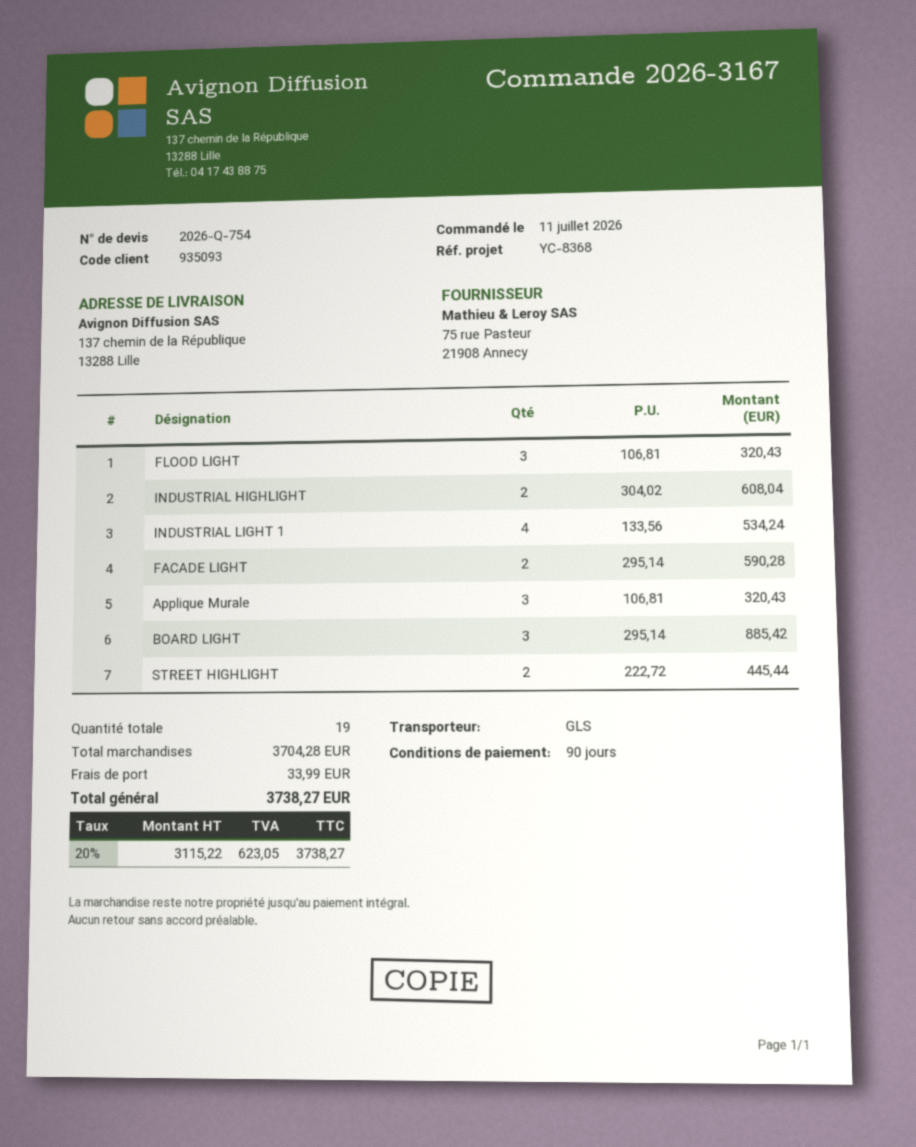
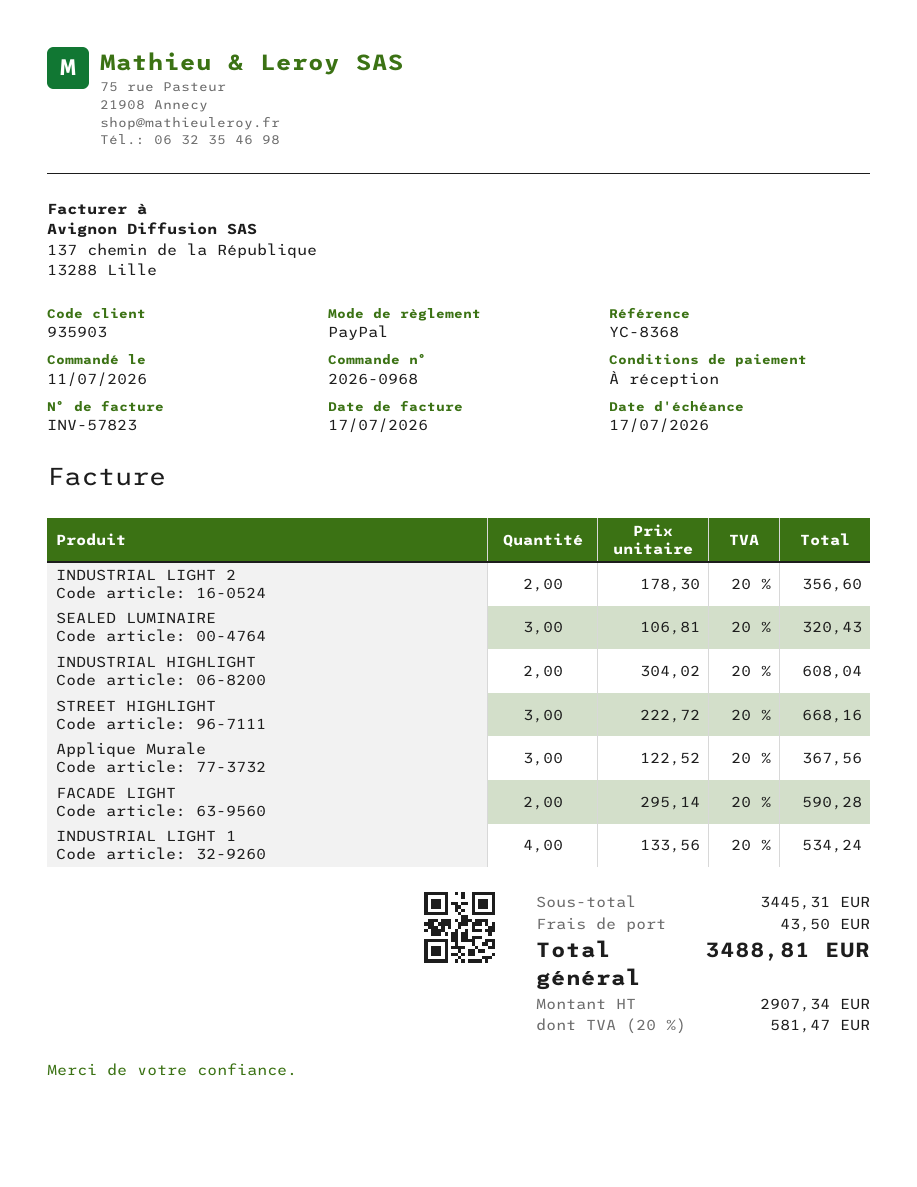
order number: 2026-3167 -> 2026-0968
payment terms: 90 days -> on receipt
customer number: 935093 -> 935903
FLOOD LIGHT: 3 x 106.81 = 320.43 -> none
Applique Murale: 3 x 106.81 = 320.43 -> 3 x 122.52 = 367.56
BOARD LIGHT: 3 x 295.14 = 885.42 -> none
STREET HIGHLIGHT: 2 x 222.72 = 445.44 -> 3 x 222.72 = 668.16
INDUSTRIAL LIGHT 2: none -> 2 x 178.30 = 356.60
SEALED LUMINAIRE: none -> 3 x 106.81 = 320.43
subtotal: 3704.28 -> 3445.31
shipping: 33.99 -> 43.50
net: 3115.22 -> 2907.34
tax: 20% = 623.05 -> 20% = 581.47
total: 3738.27 -> 3488.81

